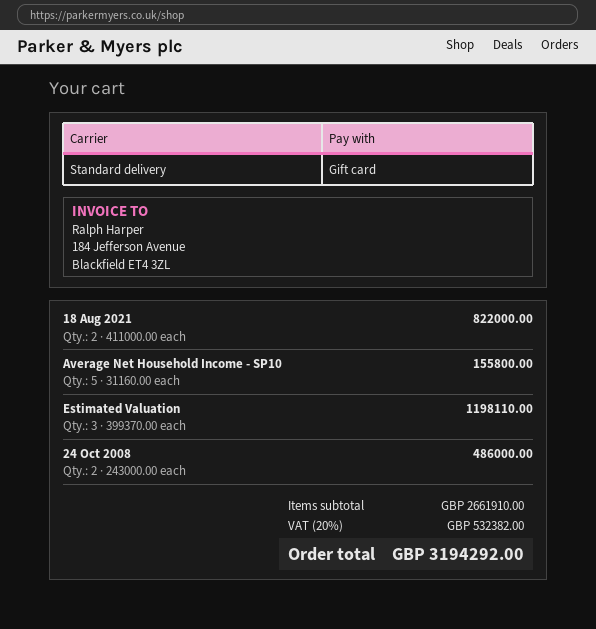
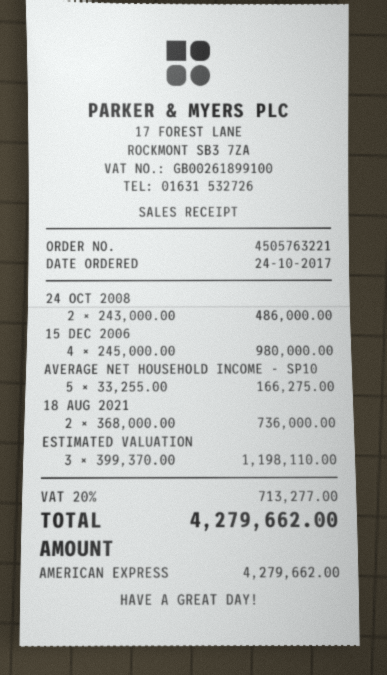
payment method: gift card -> American Express
18 Aug 2021: 2 x 411000.00 = 822000.00 -> 2 x 368000.00 = 736000.00
Average Net Household Income - SP10: 5 x 31160.00 = 155800.00 -> 5 x 33255.00 = 166275.00
15 DEC 2006: none -> 4 x 245000.00 = 980000.00
tax: 20% = 532382.00 -> 20% = 713277.00
total: 3194292.00 -> 4279662.00

